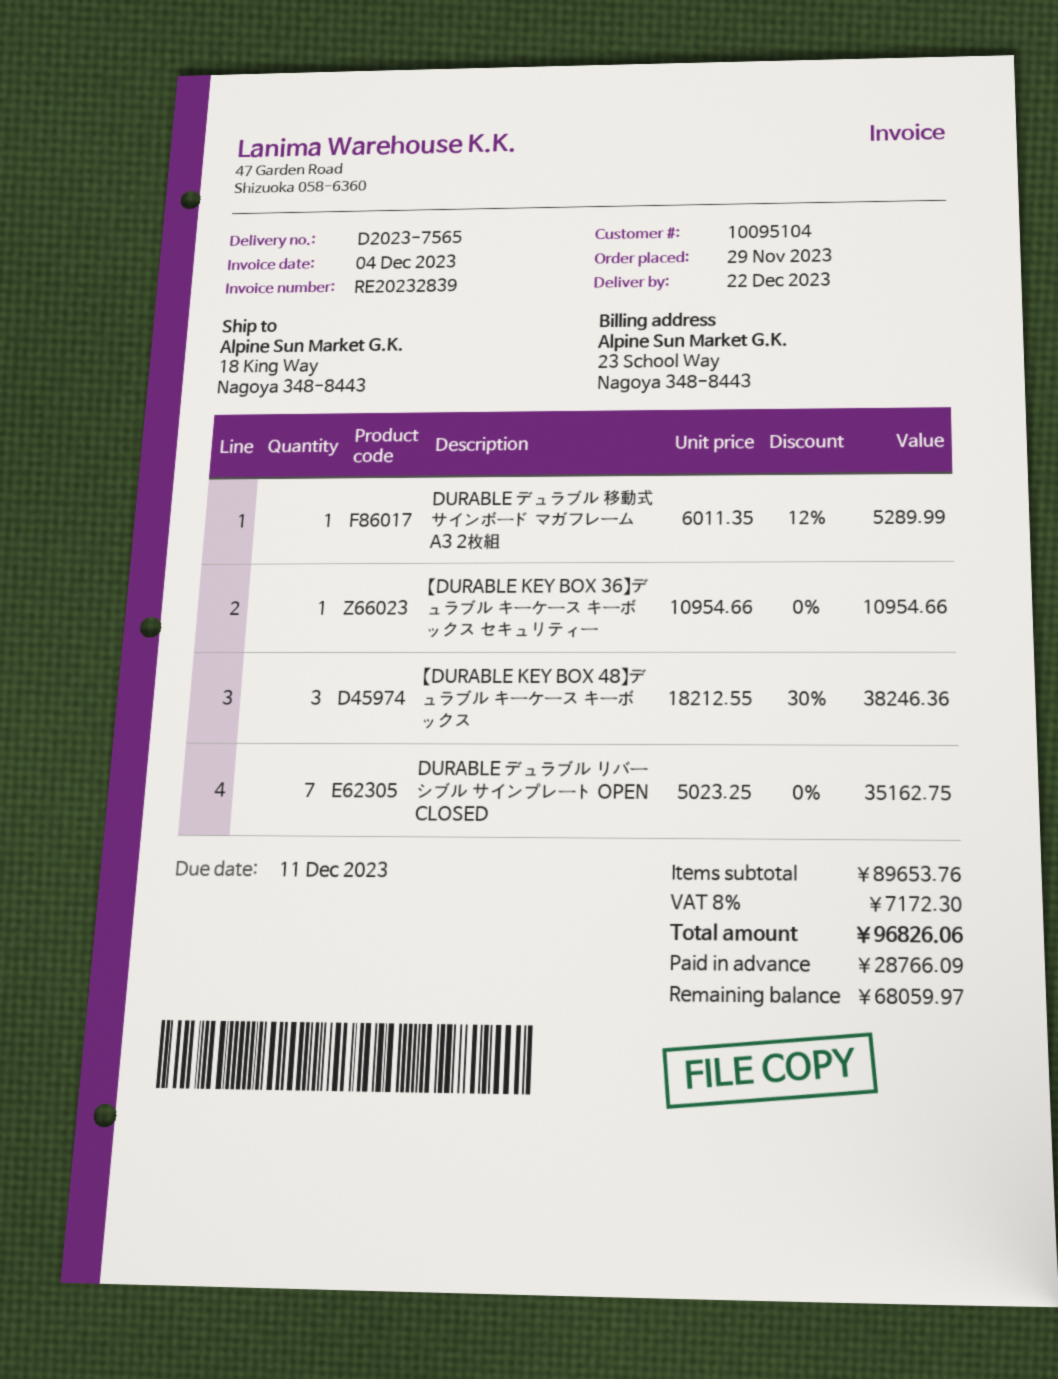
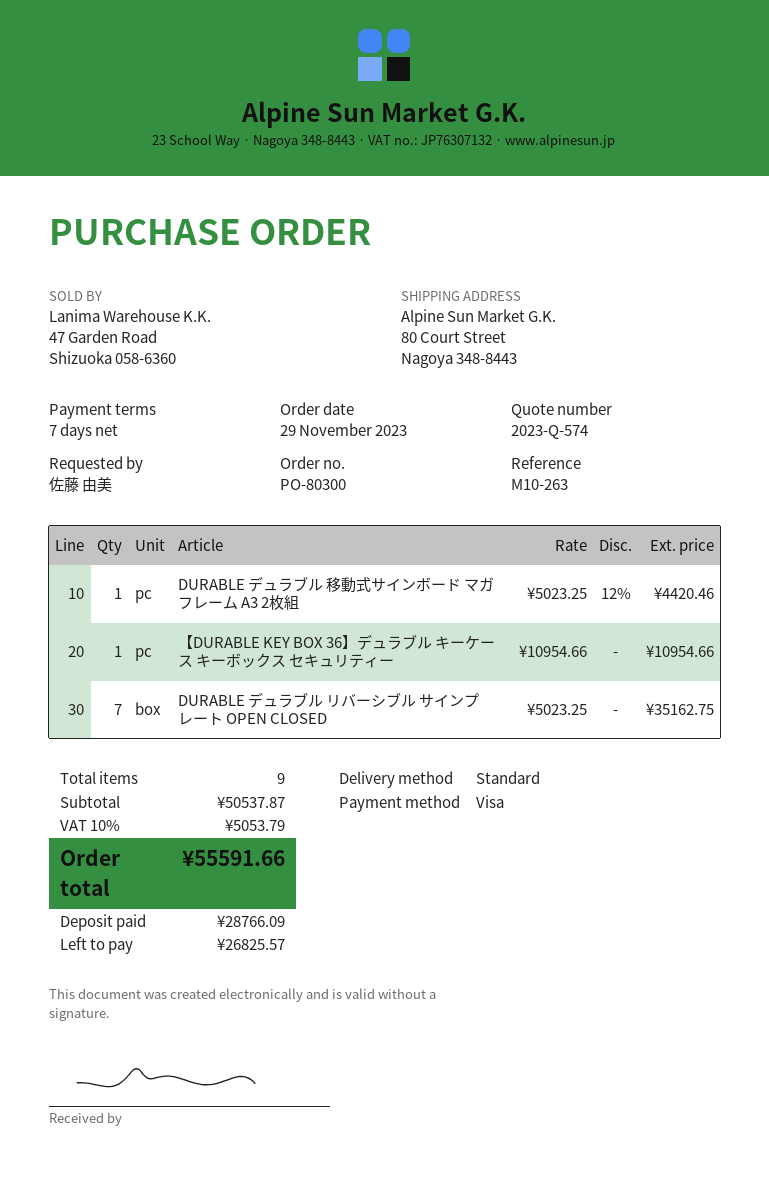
ship to: 18 King Way, Nagoya 348-8443 -> 80 Court Street, Nagoya 348-8443
DURABLE デュラブル 移動式サインボード マガフレーム A3 2枚組: 1 x 6011.35 - 12% = 5289.99 -> 1 x 5023.25 - 12% = 4420.46
【DURABLE KEY BOX 48】デュラブル キーケース キーボックス: 3 x 18212.55 - 30% = 38246.36 -> none
subtotal: 89653.76 -> 50537.87
tax: 8% = 7172.30 -> 10% = 5053.79
total: 96826.06 -> 55591.66
balance: 68059.97 -> 26825.57

